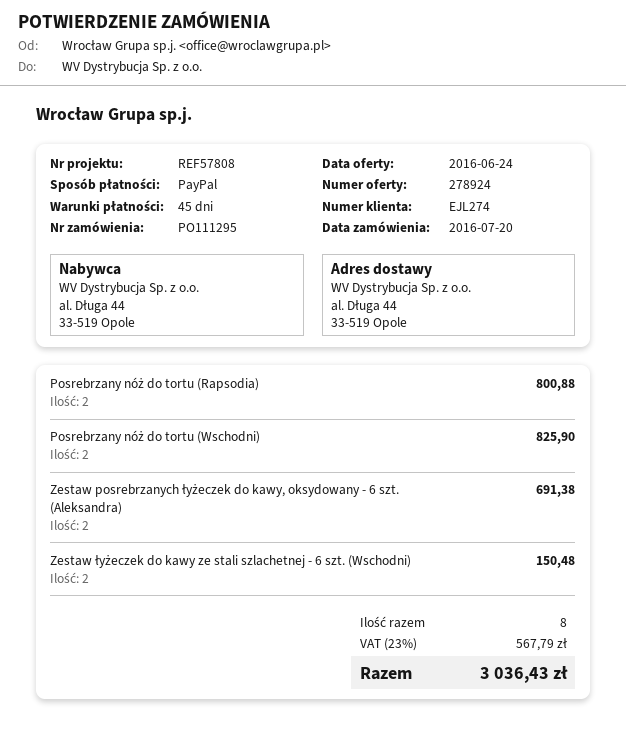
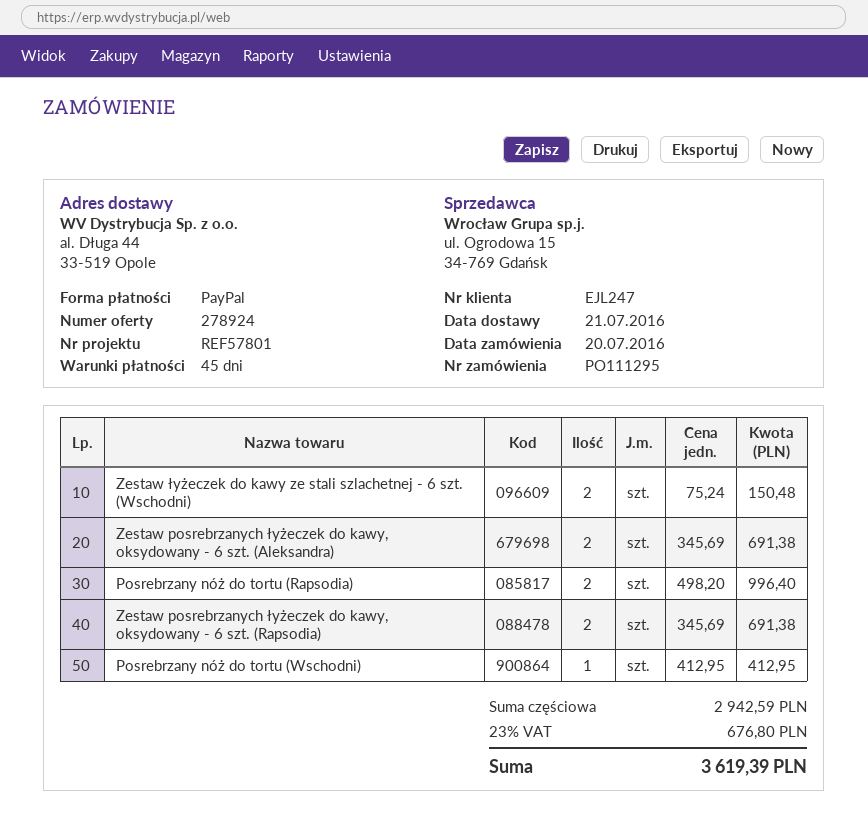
customer number: EJL274 -> EJL247
reference: REF57808 -> REF57801
Posrebrzany nóż do tortu (Rapsodia): 2 for 800.88 -> 2 for 996.40
Posrebrzany nóż do tortu (Wschodni): 2 for 825.90 -> 1 for 412.95
Zestaw posrebrzanych łyżeczek do kawy, oksydowany - 6 szt. (Rapsodia): none -> 2 for 691.38
tax: 23% = 567.79 -> 23% = 676.80
total: 3036.43 -> 3619.39

